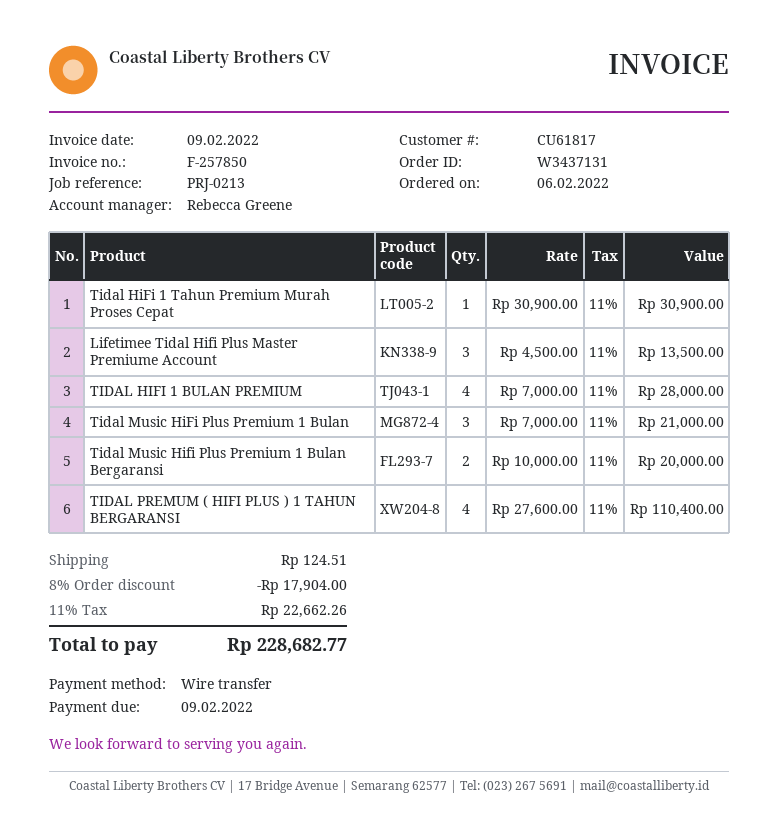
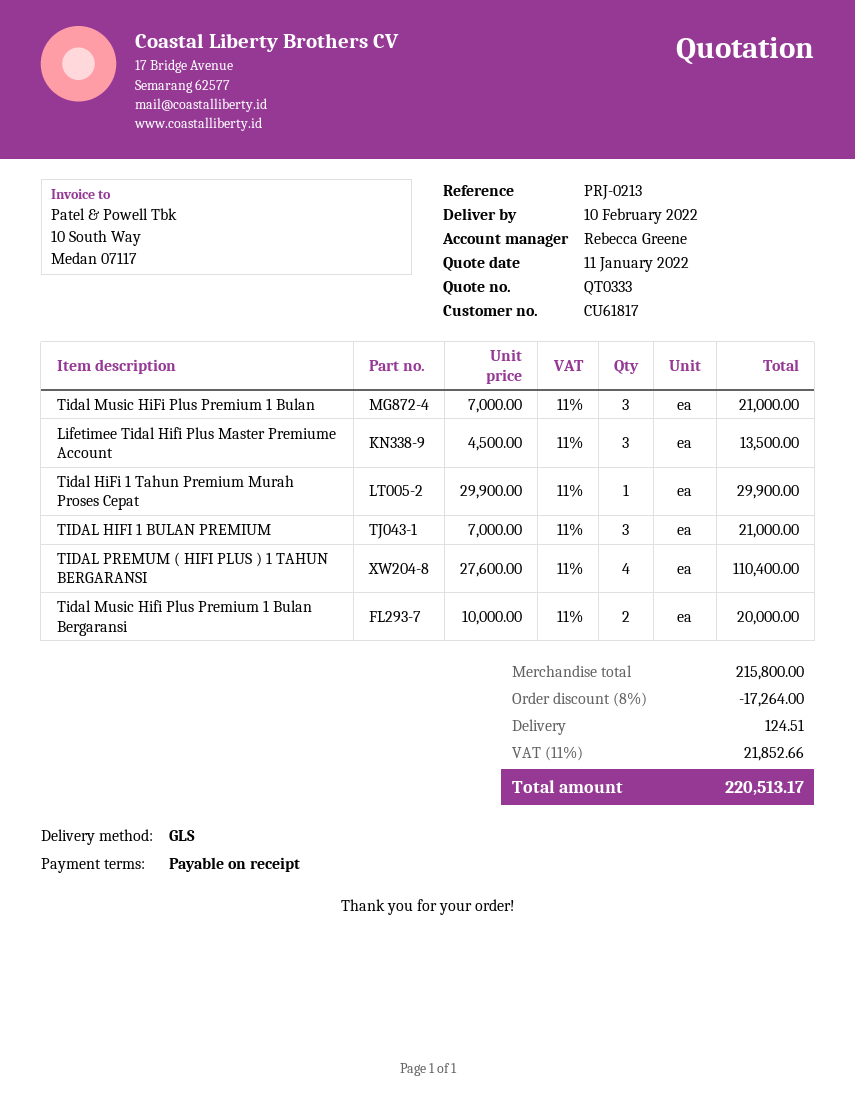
Tidal HiFi 1 Tahun Premium Murah Proses Cepat: 1 x 30900.00 = 30900.00 -> 1 x 29900.00 = 29900.00
TIDAL HIFI 1 BULAN PREMIUM: 4 x 7000.00 = 28000.00 -> 3 x 7000.00 = 21000.00
discount: 8% = 17904.00 -> 8% = 17264.00
tax: 11% = 22662.26 -> 11% = 21852.66
total: 228682.77 -> 220513.17

